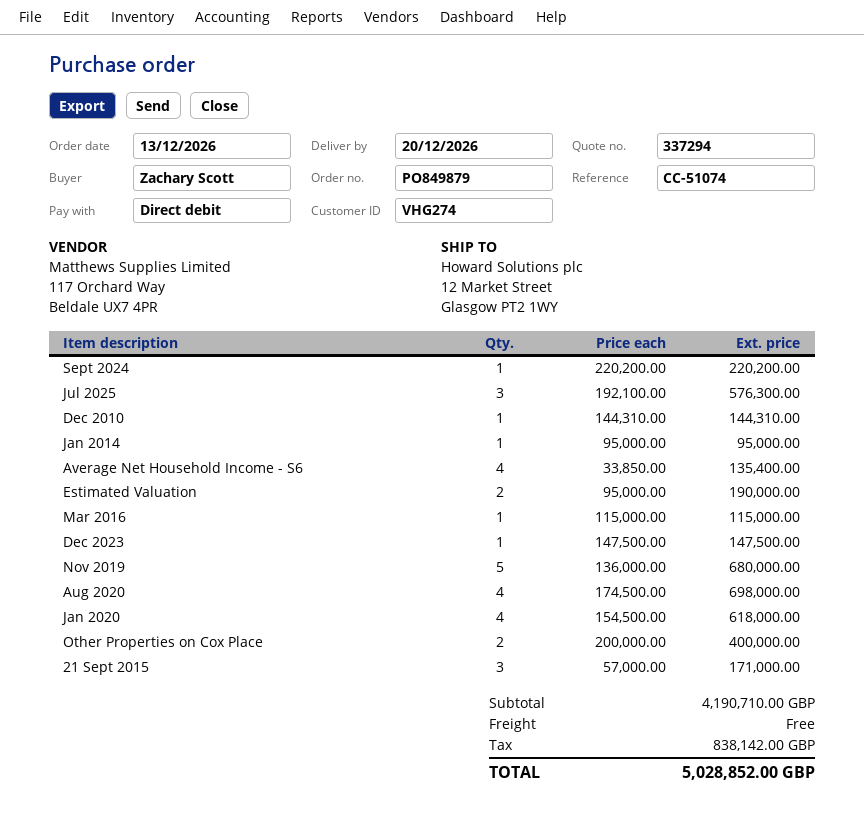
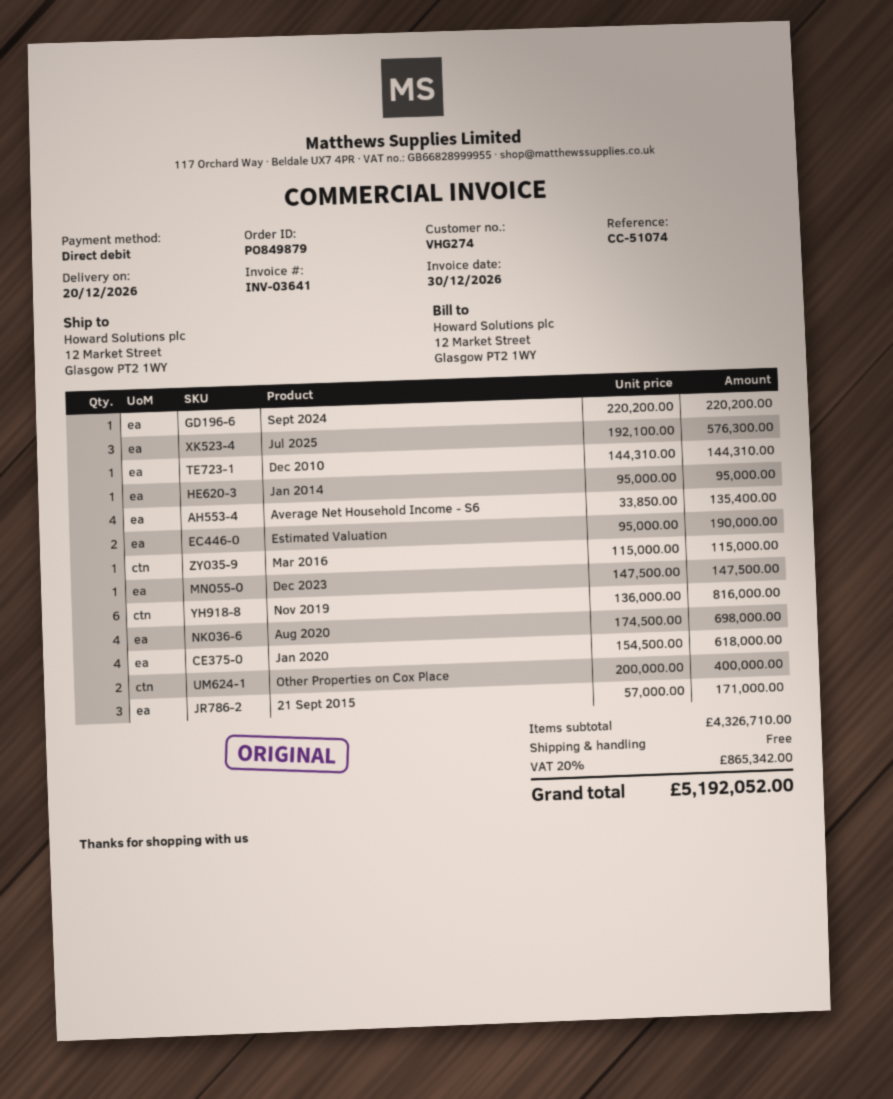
Nov 2019: 5 x 136000.00 = 680000.00 -> 6 x 136000.00 = 816000.00
subtotal: 4190710.00 -> 4326710.00
tax: 838142.00 -> 865342.00
total: 5028852.00 -> 5192052.00

